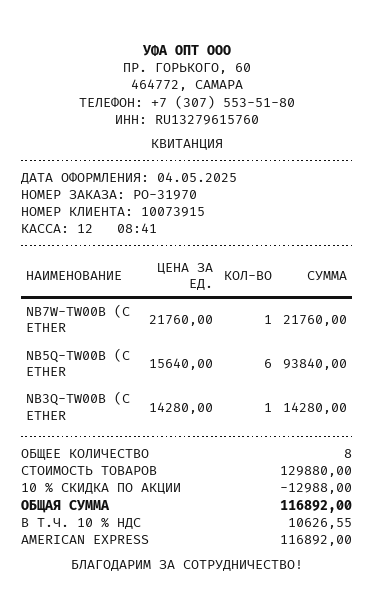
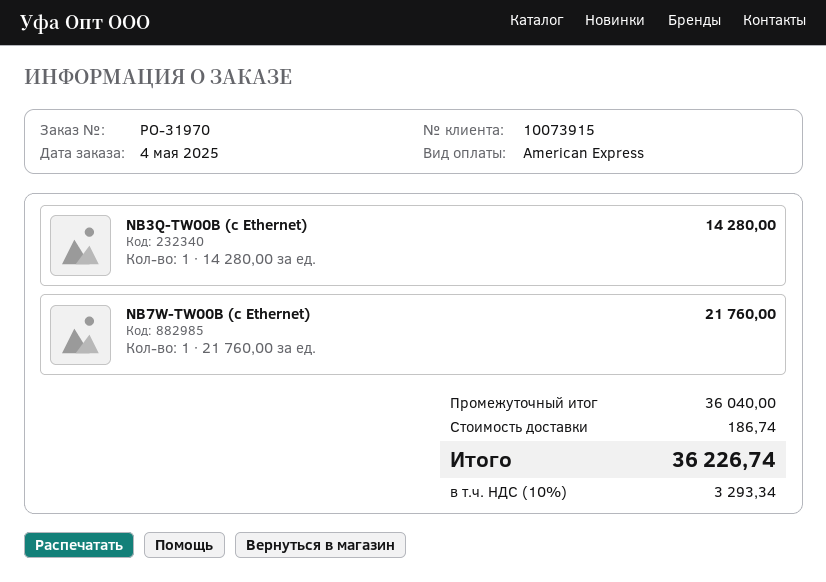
NB5Q-TW00B (С ETHER: 6 x 15640.00 = 93840.00 -> none
subtotal: 129880.00 -> 36040.00
discount: 10% = 12988.00 -> none
shipping: none -> 186.74
tax: 10% = 10626.55 -> 10% = 3293.34
total: 116892.00 -> 36226.74

